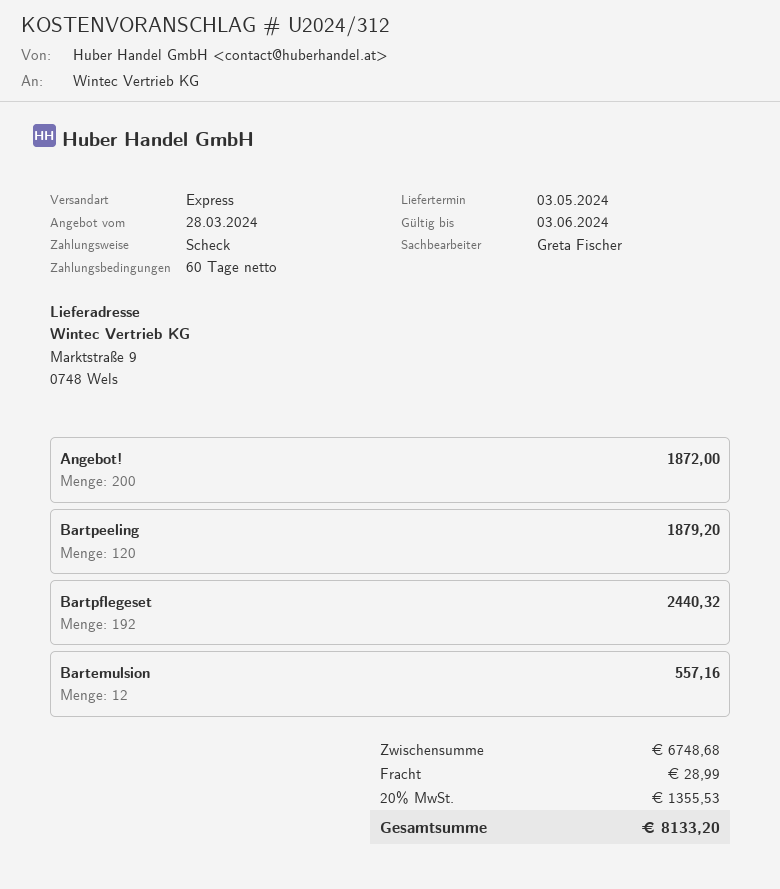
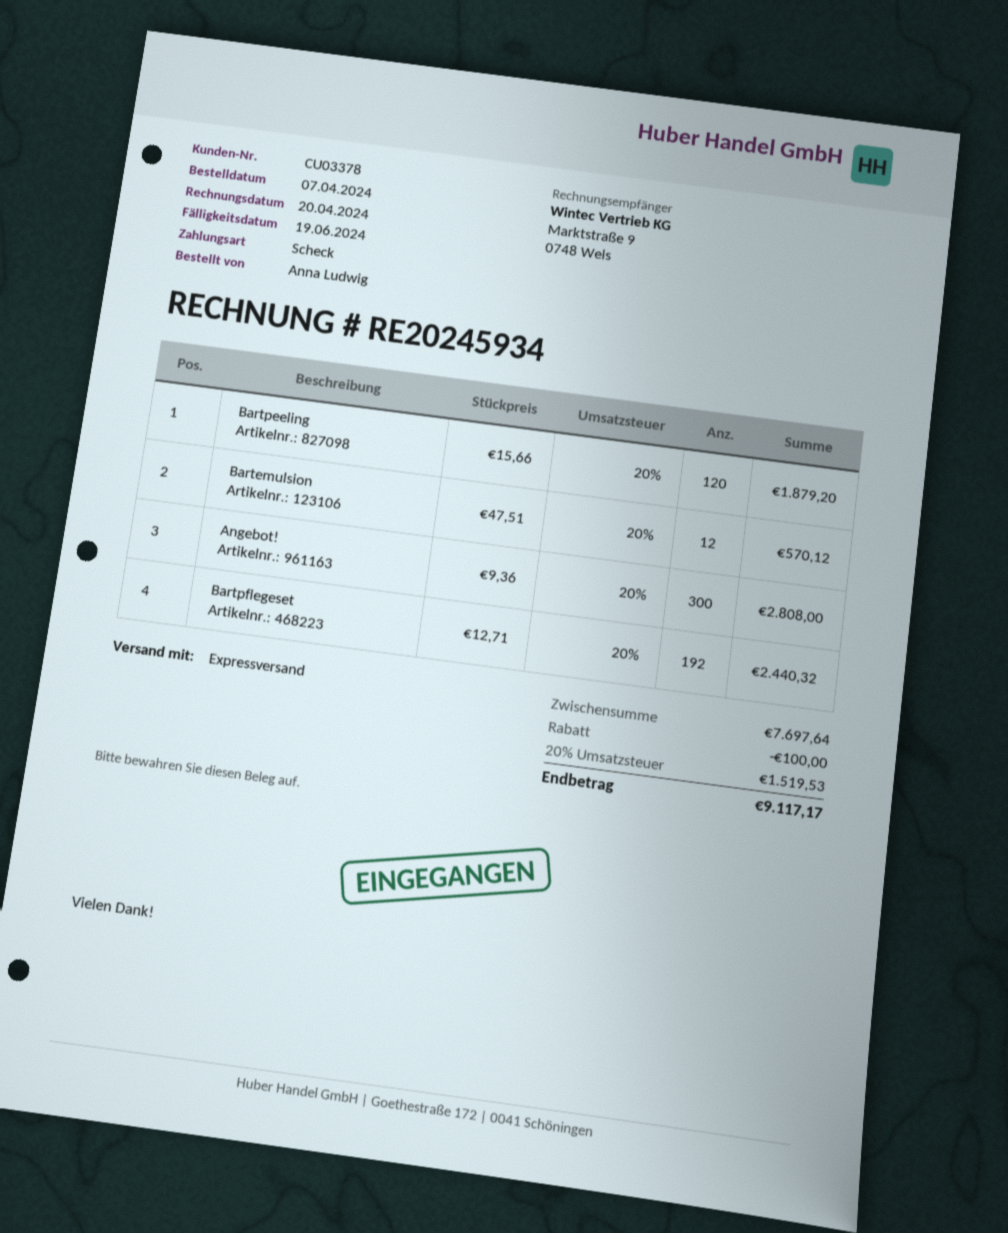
Angebot!: 200 for 1872.00 -> 300 for 2808.00
Bartemulsion: 12 for 557.16 -> 12 for 570.12
subtotal: 6748.68 -> 7697.64
discount: none -> 100.00
shipping: 28.99 -> none
tax: 20% = 1355.53 -> 20% = 1519.53
total: 8133.20 -> 9117.17

